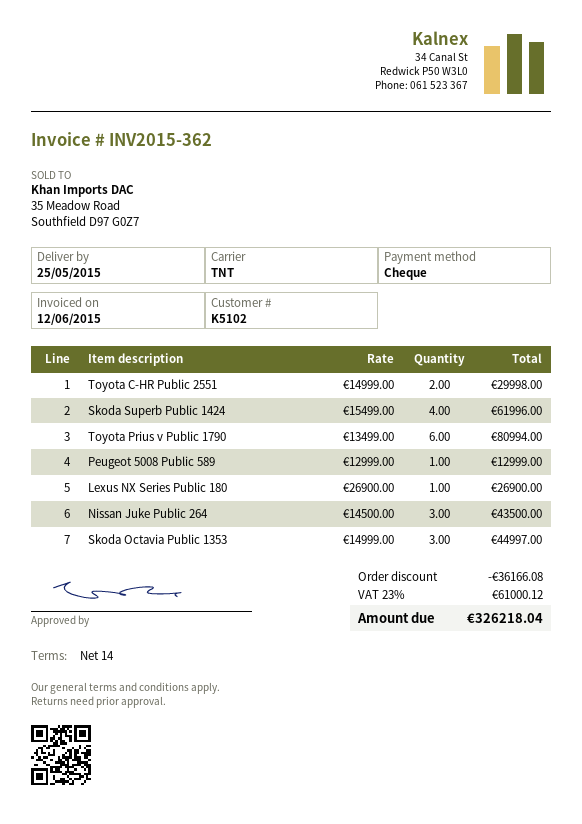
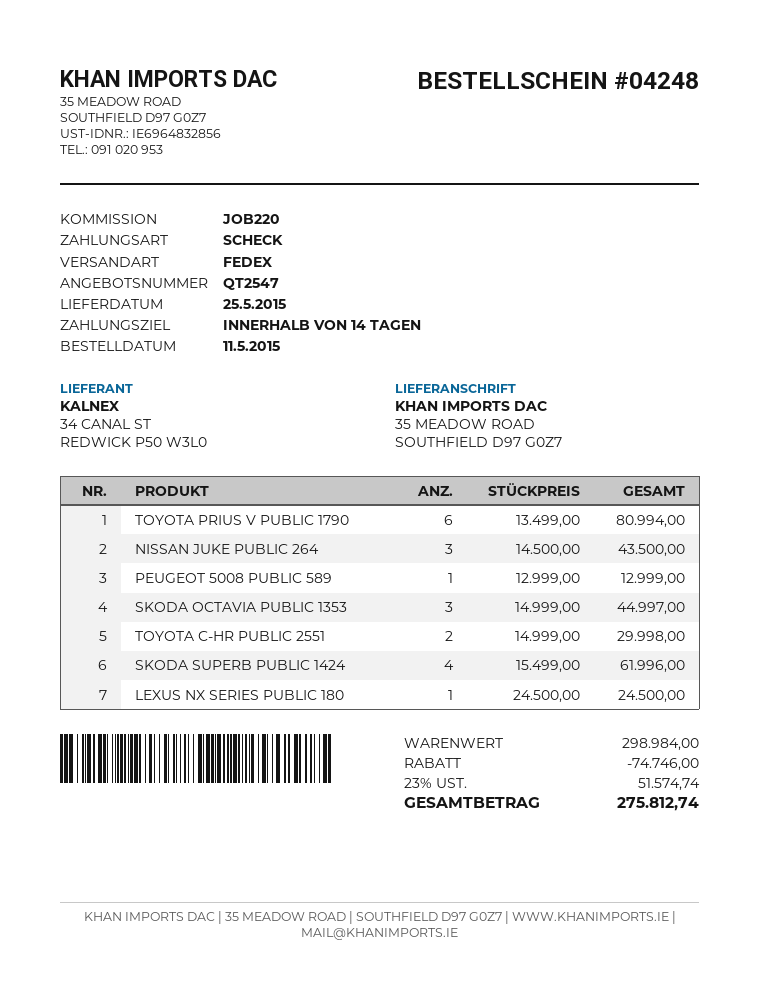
shipping method: TNT -> FedEx
Lexus NX Series Public 180: 1 x 26900.00 = 26900.00 -> 1 x 24500.00 = 24500.00
discount: 36166.08 -> 74746.00
tax: 23% = 61000.12 -> 23% = 51574.74
total: 326218.04 -> 275812.74

